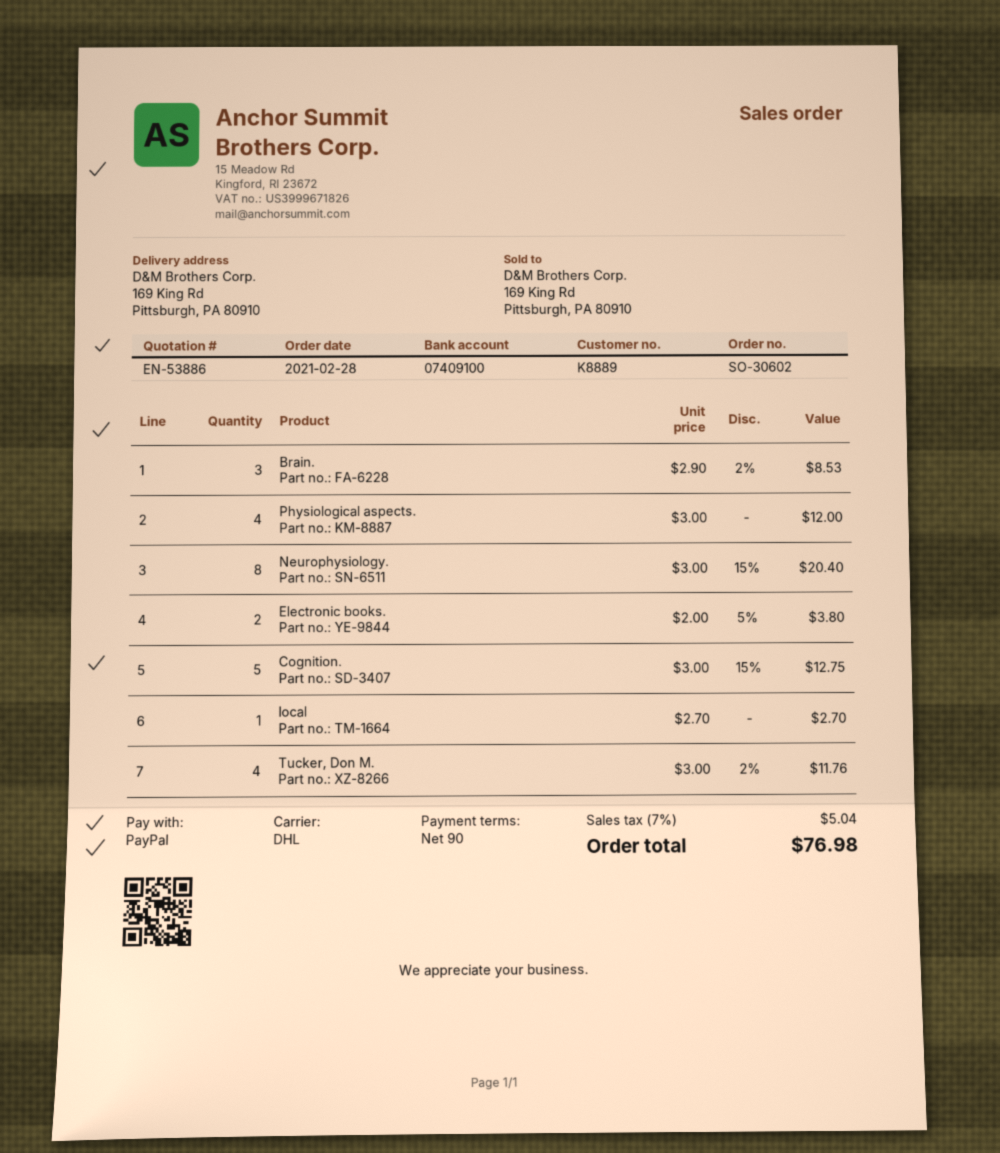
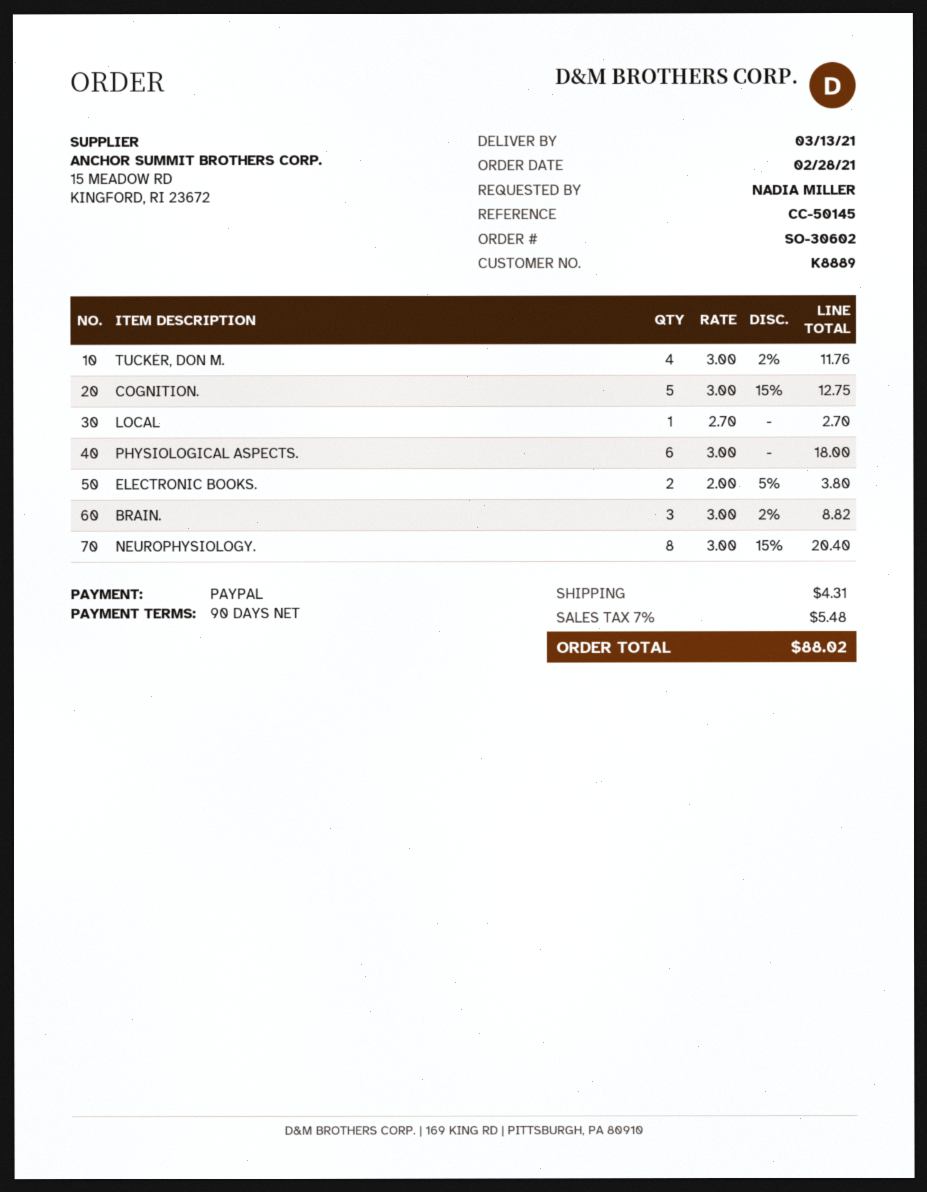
Brain.: 3 x 2.90 - 2% = 8.53 -> 3 x 3.00 - 2% = 8.82
Physiological aspects.: 4 x 3.00 = 12.00 -> 6 x 3.00 = 18.00
shipping: none -> 4.31
tax: 7% = 5.04 -> 7% = 5.48
total: 76.98 -> 88.02

